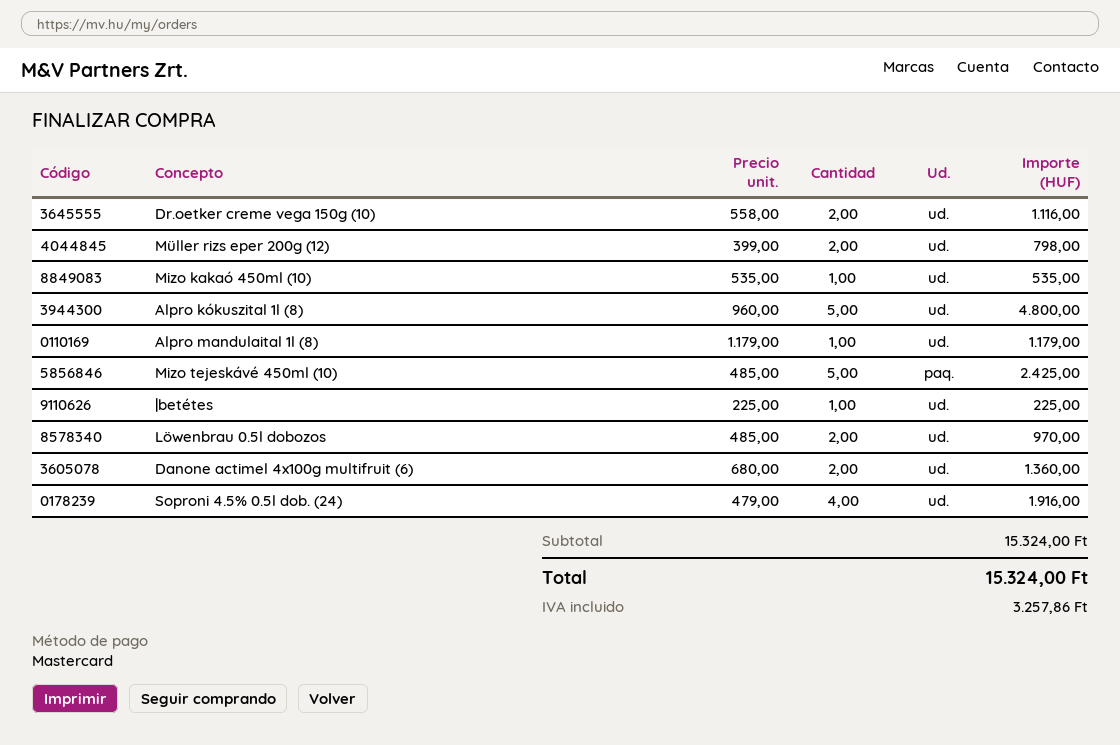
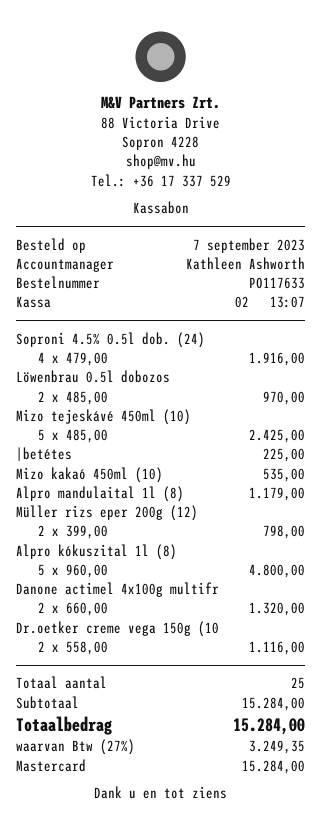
Danone actimel 4x100g multifruit (6): 2 x 680.00 = 1360.00 -> 2 x 660.00 = 1320.00
subtotal: 15324.00 -> 15284.00
tax: 3257.86 -> 3249.35
total: 15324.00 -> 15284.00

